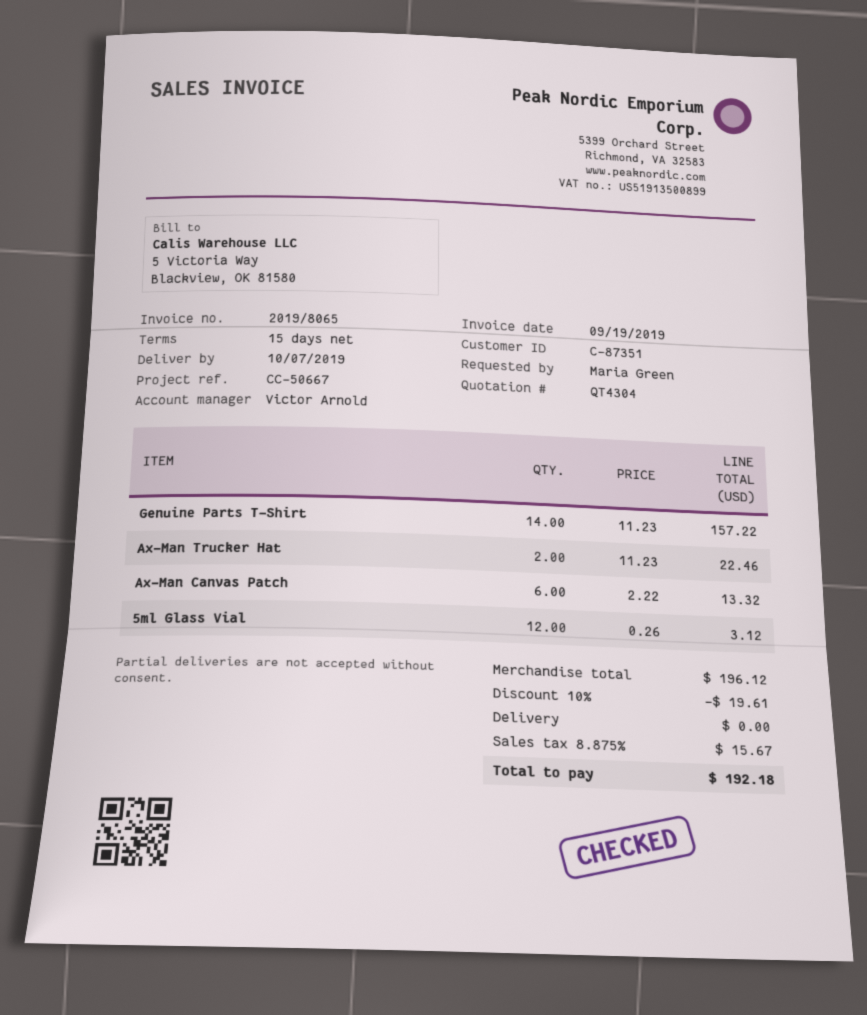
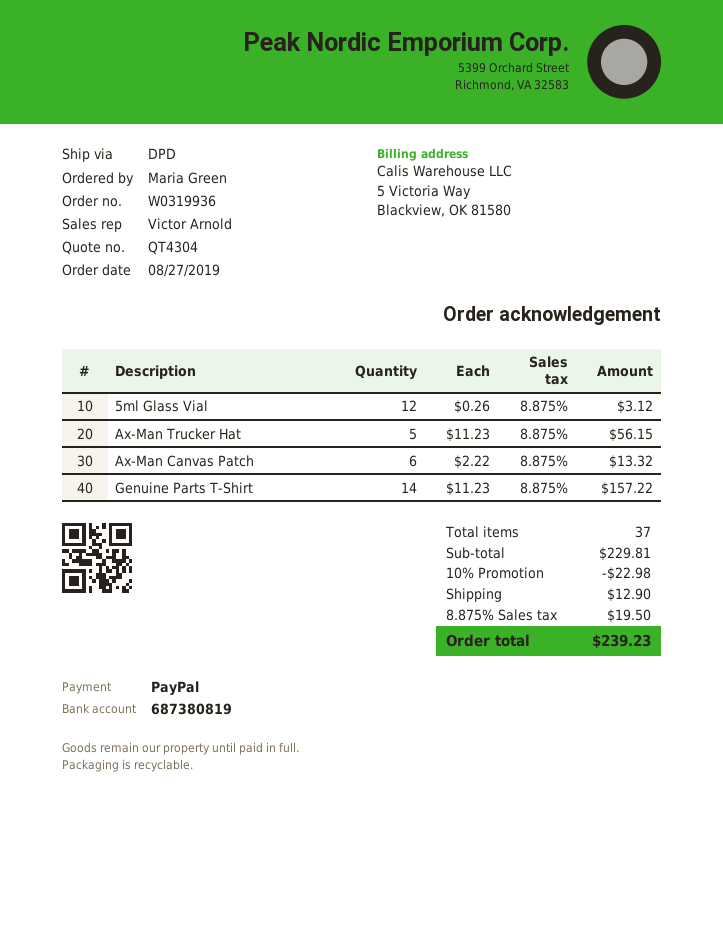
Ax-Man Trucker Hat: 2 x 11.23 = 22.46 -> 5 x 11.23 = 56.15
subtotal: 196.12 -> 229.81
discount: 10% = 19.61 -> 10% = 22.98
shipping: 0.00 -> 12.90
tax: 8.875% = 15.67 -> 8.875% = 19.50
total: 192.18 -> 239.23

